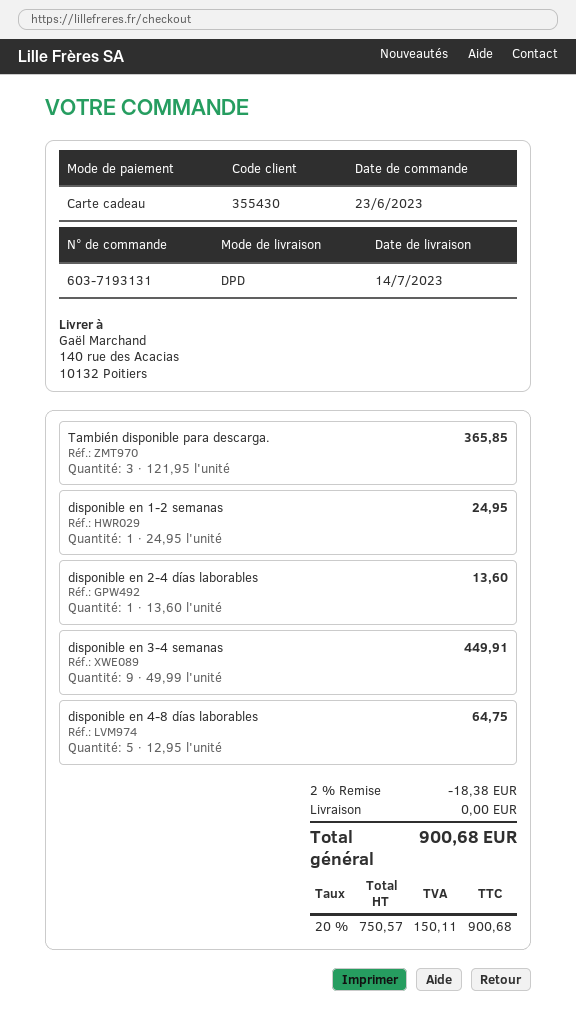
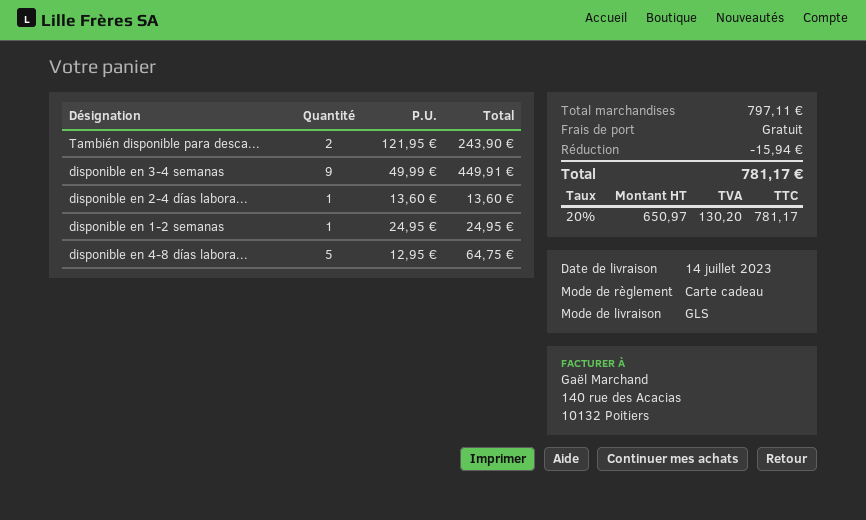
shipping method: DPD -> GLS
También disponible para descarga.: 3 x 121.95 = 365.85 -> 2 x 121.95 = 243.90
discount: 18.38 -> 15.94
net: 750.57 -> 650.97
tax: 20% = 150.11 -> 20% = 130.20
total: 900.68 -> 781.17

